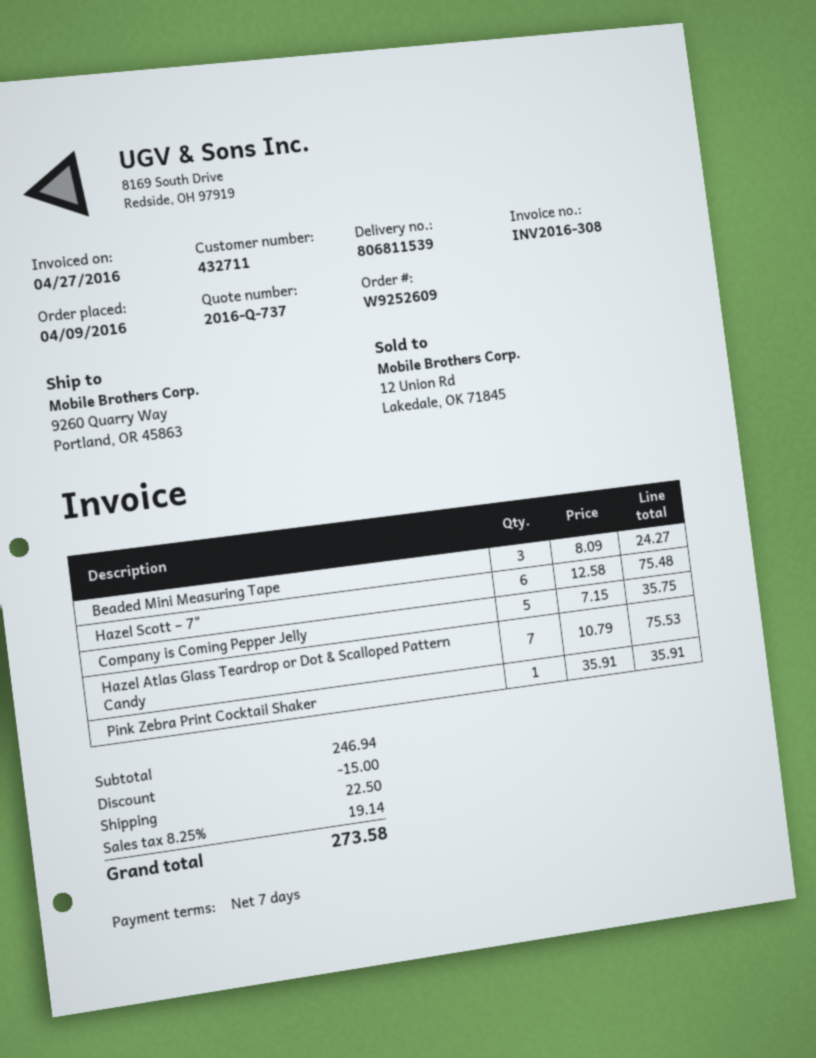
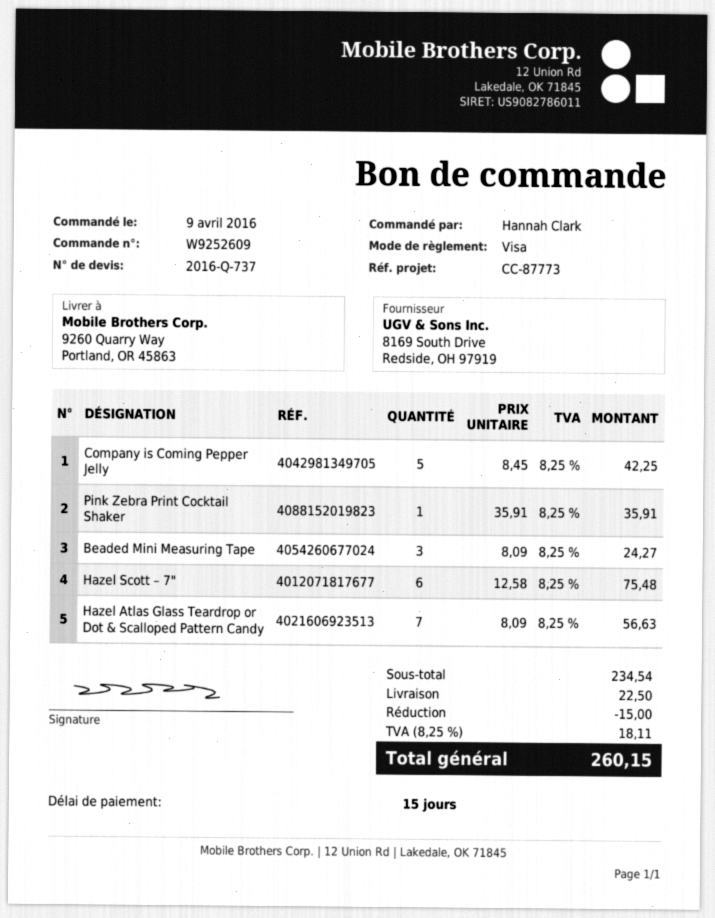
payment terms: 7 days -> 15 days
Company is Coming Pepper Jelly: 5 x 7.15 = 35.75 -> 5 x 8.45 = 42.25
Hazel Atlas Glass Teardrop or Dot & Scalloped Pattern Candy: 7 x 10.79 = 75.53 -> 7 x 8.09 = 56.63
subtotal: 246.94 -> 234.54
tax: 8.25% = 19.14 -> 8.25% = 18.11
total: 273.58 -> 260.15

